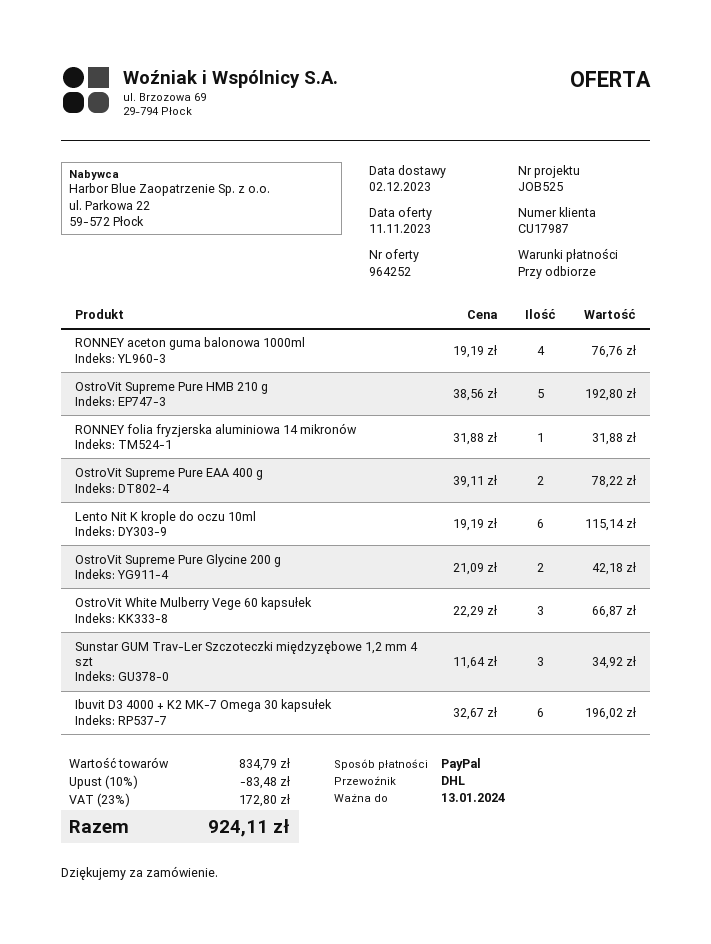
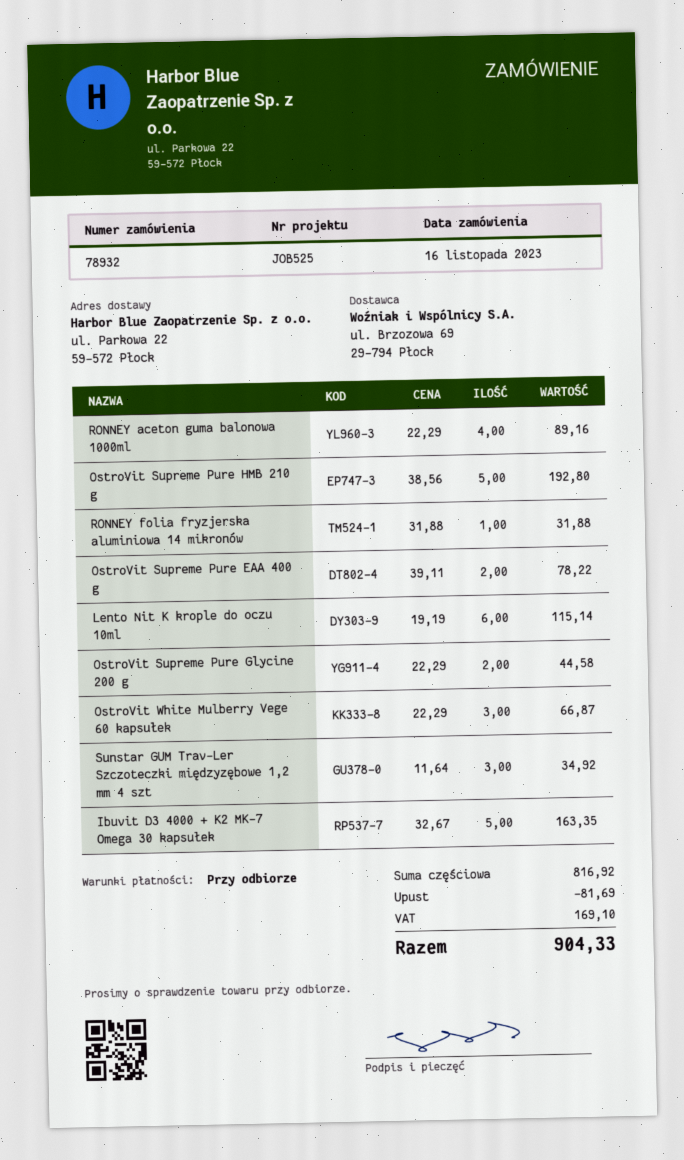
RONNEY aceton guma balonowa 1000ml: 4 x 19.19 = 76.76 -> 4 x 22.29 = 89.16
OstroVit Supreme Pure Glycine 200 g: 2 x 21.09 = 42.18 -> 2 x 22.29 = 44.58
Ibuvit D3 4000 + K2 MK-7 Omega 30 kapsułek: 6 x 32.67 = 196.02 -> 5 x 32.67 = 163.35
subtotal: 834.79 -> 816.92
discount: 83.48 -> 81.69
tax: 172.80 -> 169.10
total: 924.11 -> 904.33

